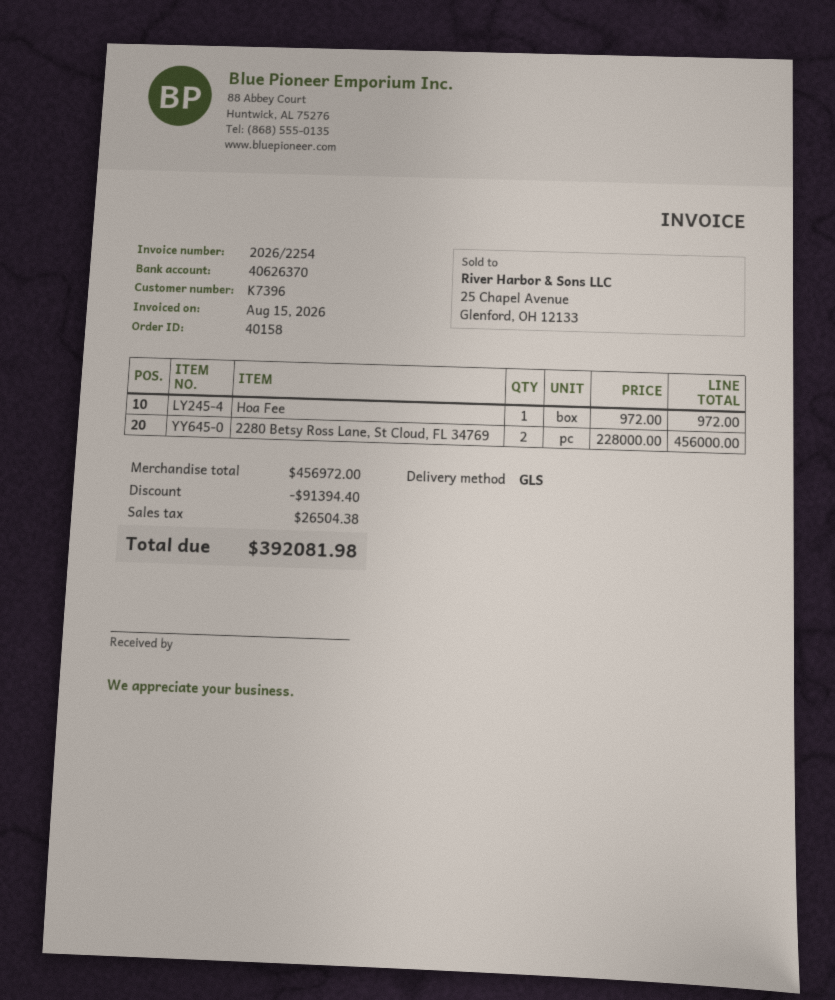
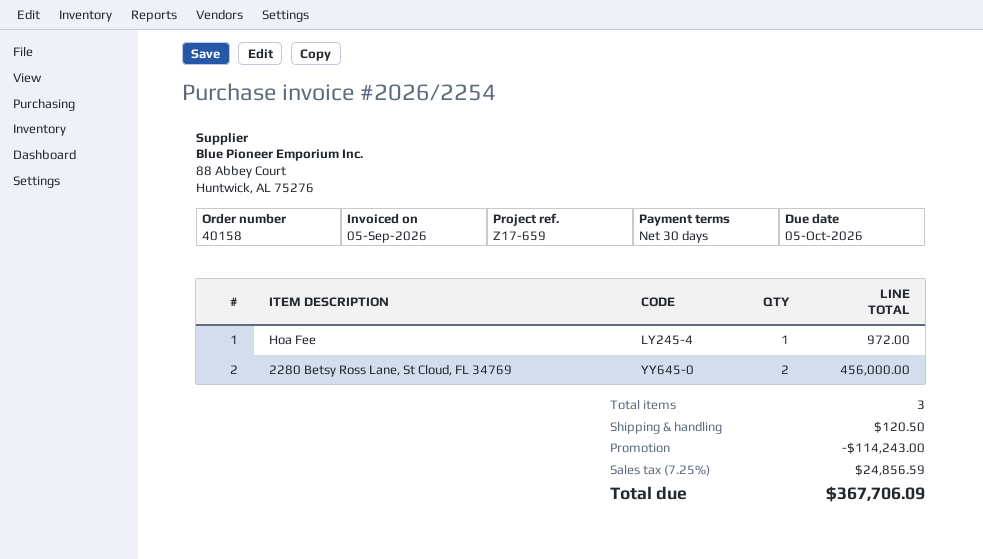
invoice date: 2026-08-15 -> 2026-09-05
discount: 91394.40 -> 114243.00
shipping: none -> 120.50
tax: 26504.38 -> 24856.59
total: 392081.98 -> 367706.09

